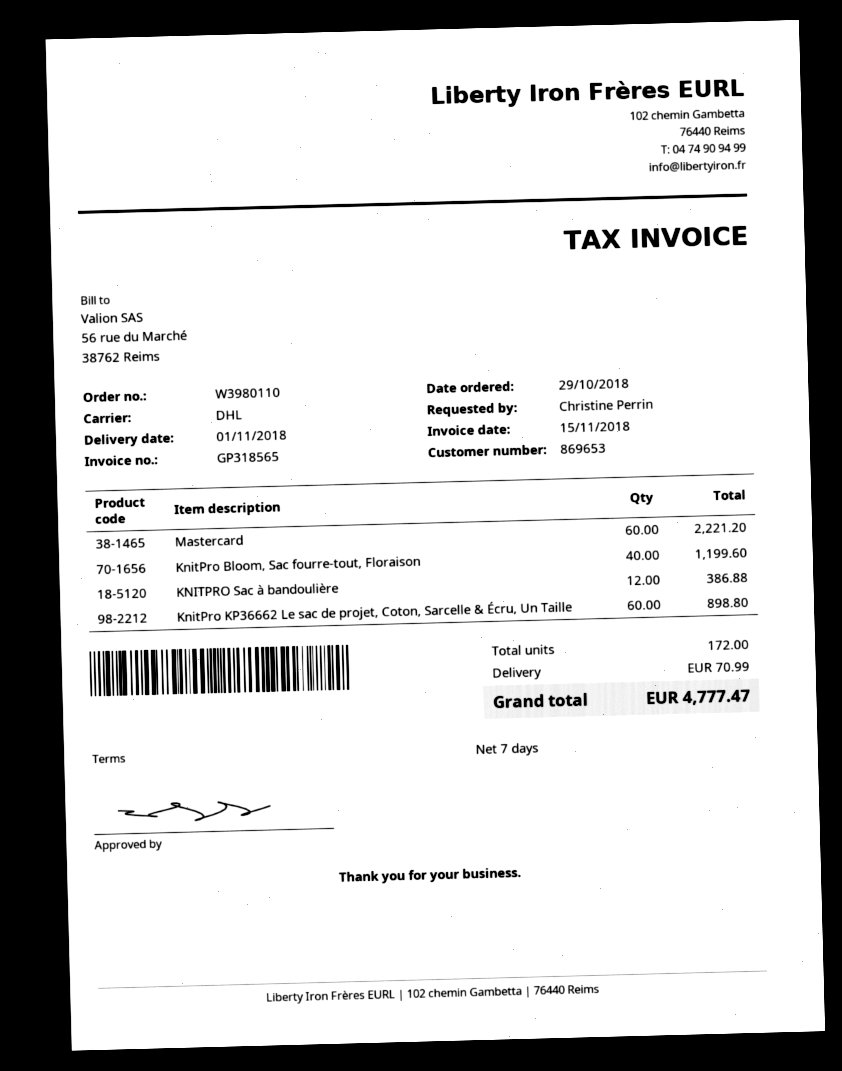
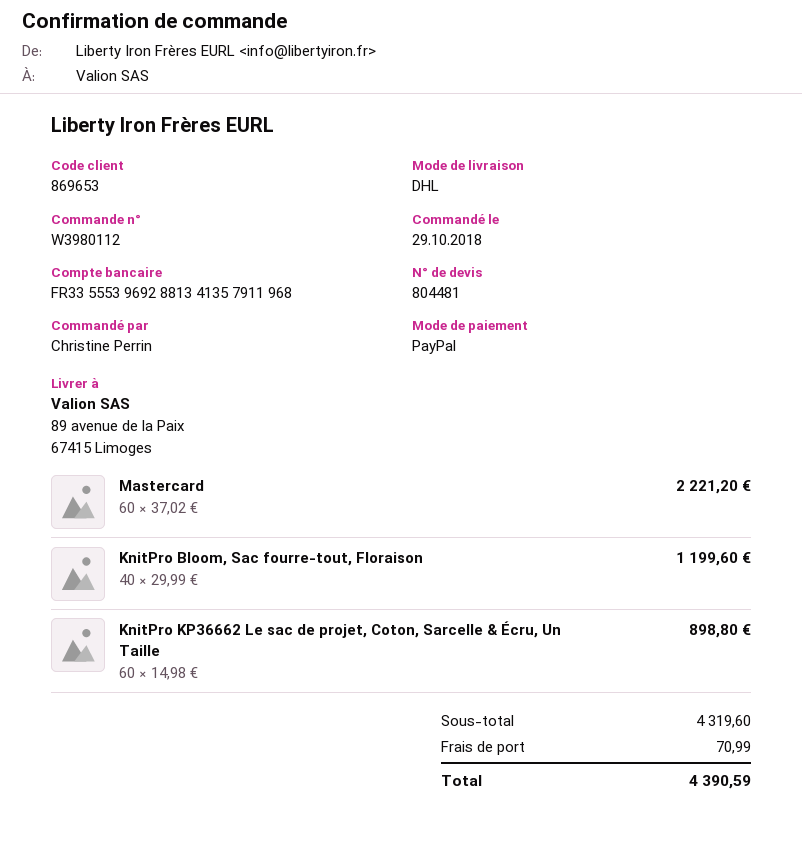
order number: W3980110 -> W3980112
KNITPRO Sac à bandoulière: 12 for 386.88 -> none
total: 4777.47 -> 4390.59

